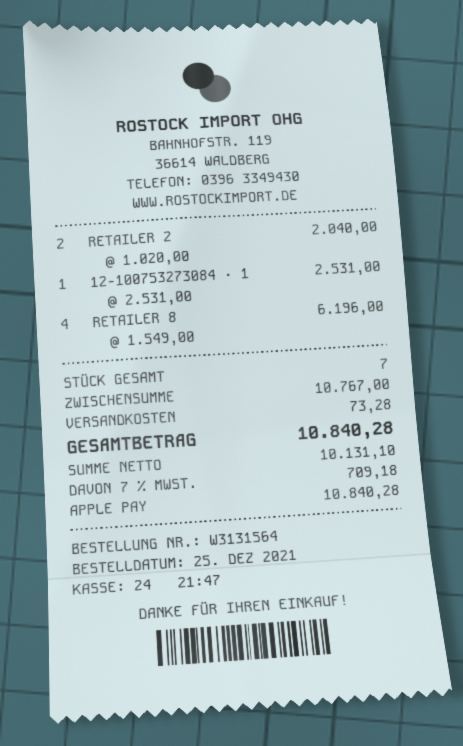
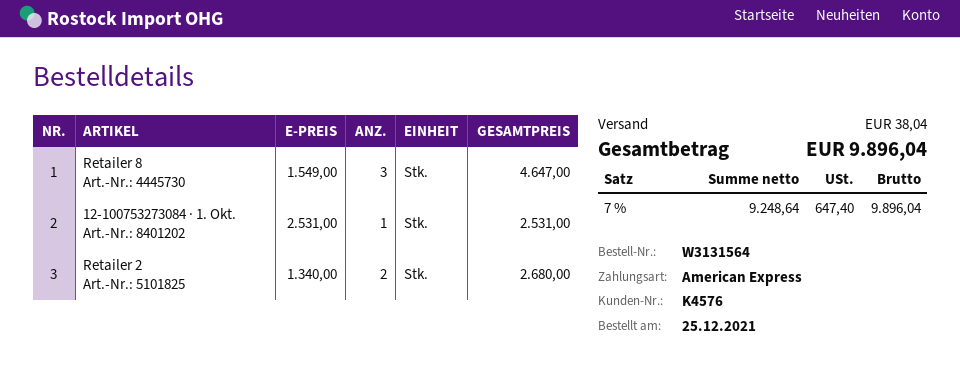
payment method: Apple Pay -> American Express
RETAILER 2: 2 x 1020.00 = 2040.00 -> 2 x 1340.00 = 2680.00
RETAILER 8: 4 x 1549.00 = 6196.00 -> 3 x 1549.00 = 4647.00
shipping: 73.28 -> 38.04
net: 10131.10 -> 9248.64
tax: 7% = 709.18 -> 7% = 647.40
total: 10840.28 -> 9896.04

